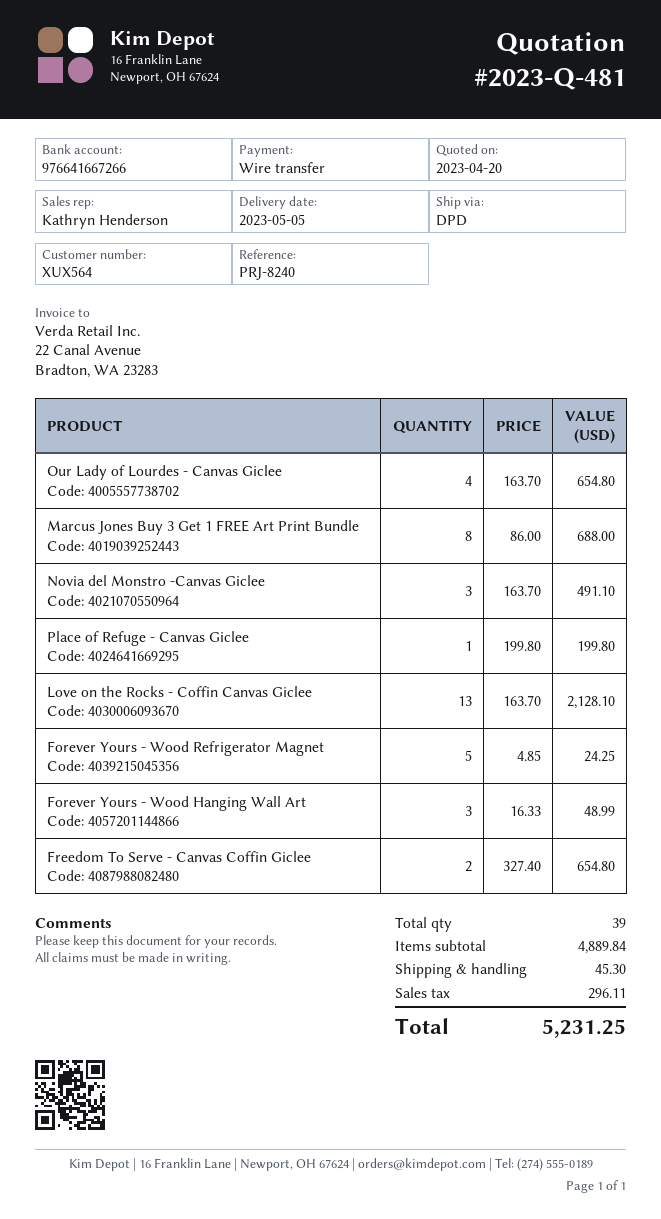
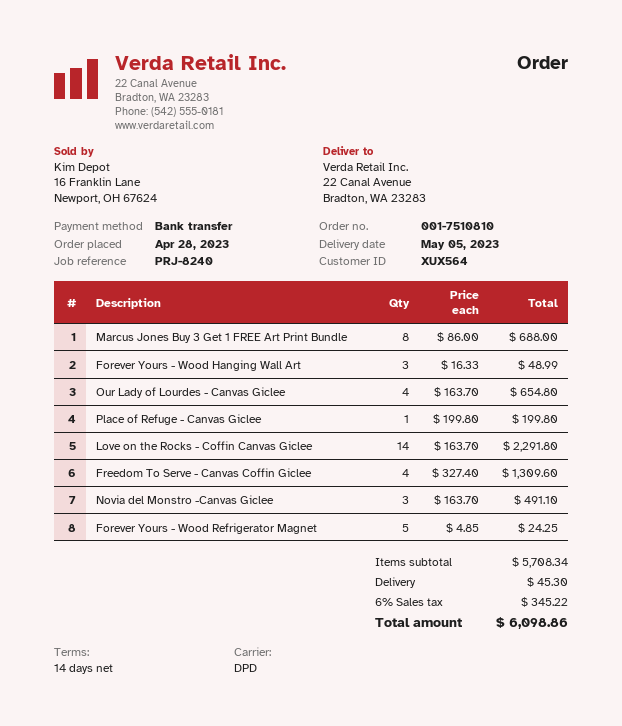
Love on the Rocks - Coffin Canvas Giclee: 13 x 163.70 = 2128.10 -> 14 x 163.70 = 2291.80
Freedom To Serve - Canvas Coffin Giclee: 2 x 327.40 = 654.80 -> 4 x 327.40 = 1309.60
subtotal: 4889.84 -> 5708.34
tax: 296.11 -> 345.22
total: 5231.25 -> 6098.86

